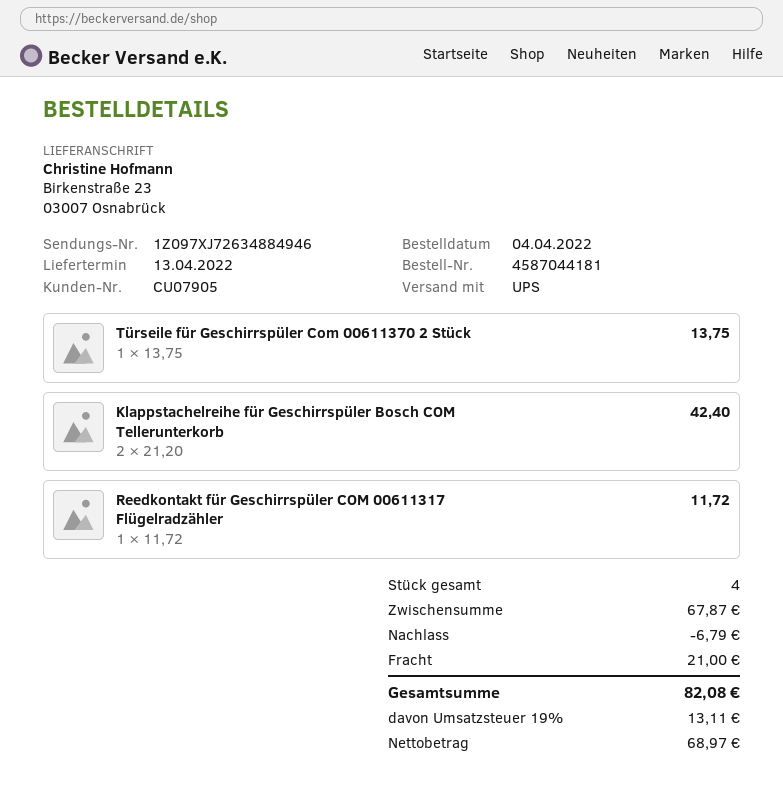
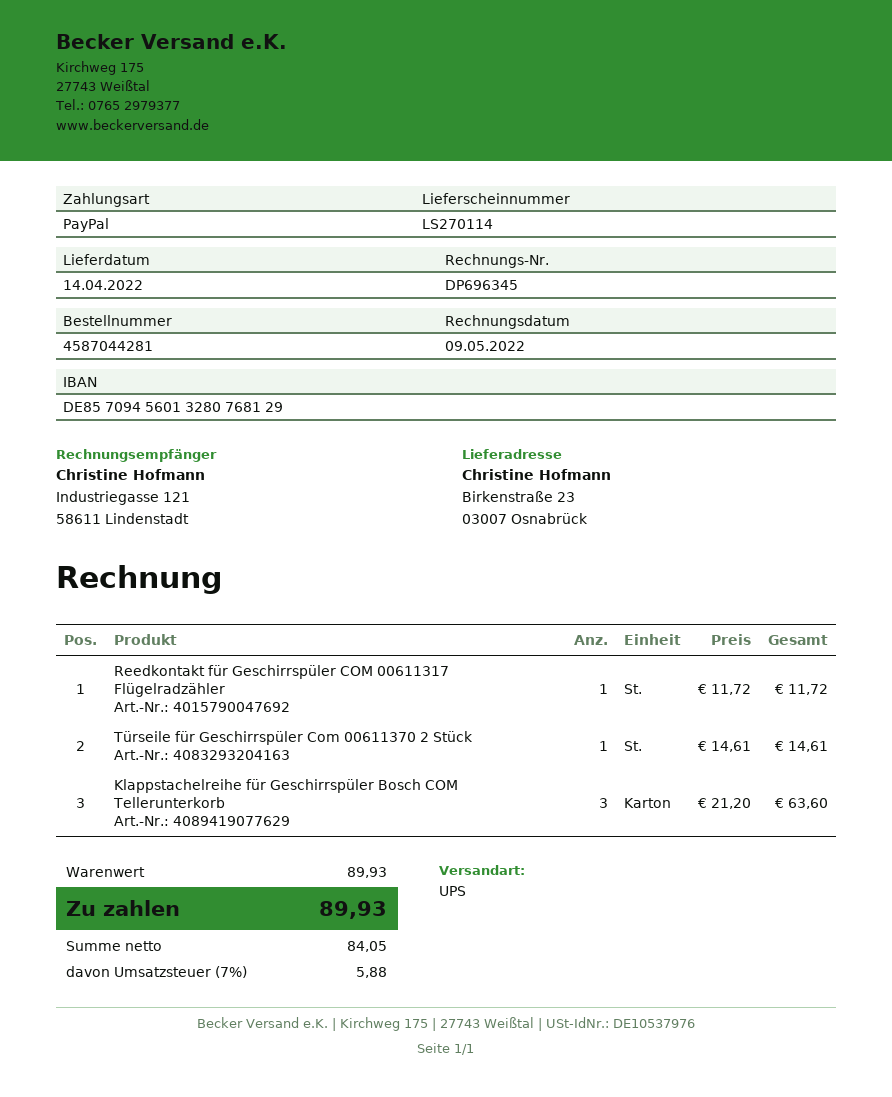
order number: 4587044181 -> 4587044281
delivery date: 2022-04-13 -> 2022-04-14
Türseile für Geschirrspüler Com 00611370 2 Stück: 1 x 13.75 = 13.75 -> 1 x 14.61 = 14.61
Klappstachelreihe für Geschirrspüler Bosch COM Tellerunterkorb: 2 x 21.20 = 42.40 -> 3 x 21.20 = 63.60
subtotal: 67.87 -> 89.93
discount: 6.79 -> none
shipping: 21.00 -> none
net: 68.97 -> 84.05
tax: 19% = 13.11 -> 7% = 5.88
total: 82.08 -> 89.93

